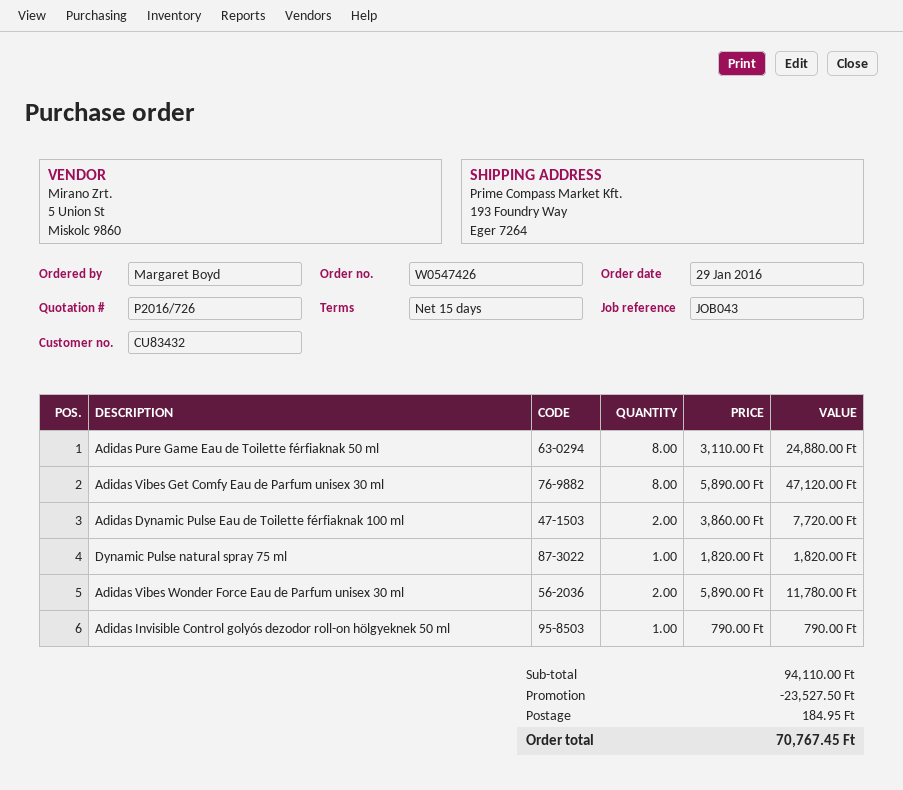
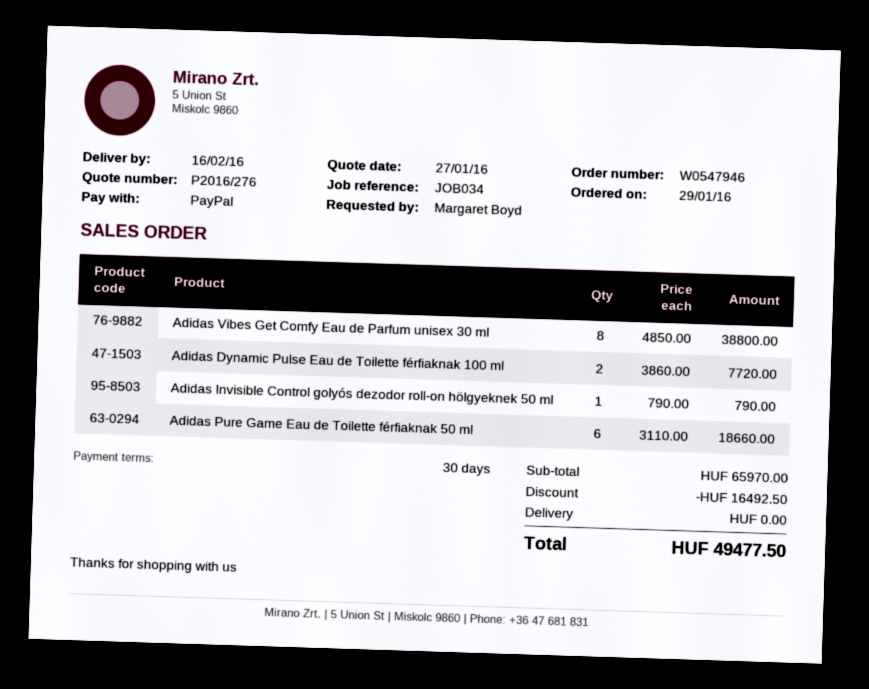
quote number: P2016/726 -> P2016/276
order number: W0547426 -> W0547946
payment terms: 15 days -> 30 days
reference: JOB043 -> JOB034
Adidas Pure Game Eau de Toilette férfiaknak 50 ml: 8 x 3110.00 = 24880.00 -> 6 x 3110.00 = 18660.00
Adidas Vibes Get Comfy Eau de Parfum unisex 30 ml: 8 x 5890.00 = 47120.00 -> 8 x 4850.00 = 38800.00
Dynamic Pulse natural spray 75 ml: 1 x 1820.00 = 1820.00 -> none
Adidas Vibes Wonder Force Eau de Parfum unisex 30 ml: 2 x 5890.00 = 11780.00 -> none
subtotal: 94110.00 -> 65970.00
discount: 23527.50 -> 16492.50
shipping: 184.95 -> 0.00
total: 70767.45 -> 49477.50

